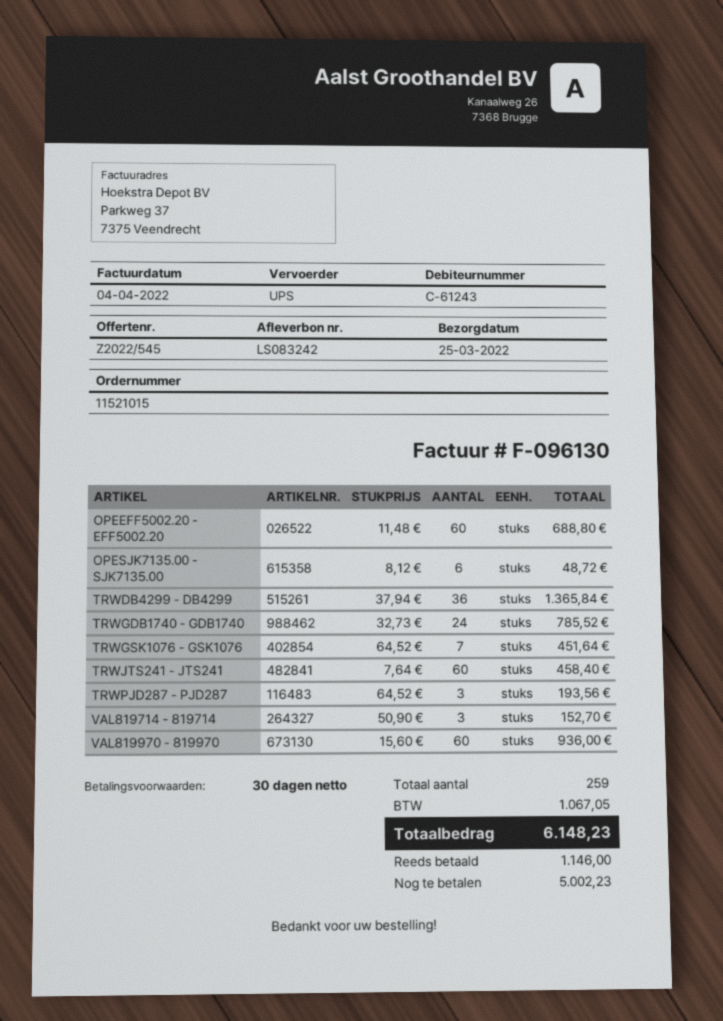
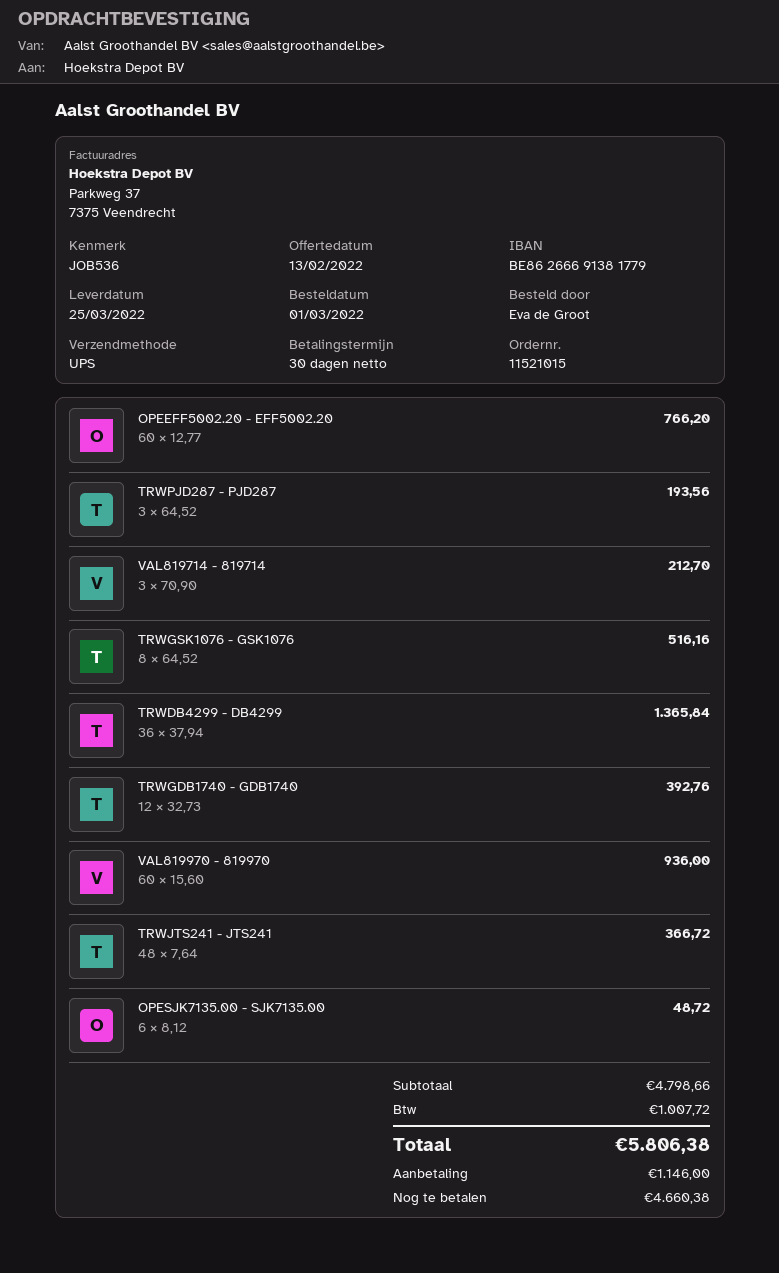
OPEEFF5002.20 - EFF5002.20: 60 x 11.48 = 688.80 -> 60 x 12.77 = 766.20
TRWGDB1740 - GDB1740: 24 x 32.73 = 785.52 -> 12 x 32.73 = 392.76
TRWGSK1076 - GSK1076: 7 x 64.52 = 451.64 -> 8 x 64.52 = 516.16
TRWJTS241 - JTS241: 60 x 7.64 = 458.40 -> 48 x 7.64 = 366.72
VAL819714 - 819714: 3 x 50.90 = 152.70 -> 3 x 70.90 = 212.70
tax: 1067.05 -> 1007.72
total: 6148.23 -> 5806.38
balance: 5002.23 -> 4660.38

